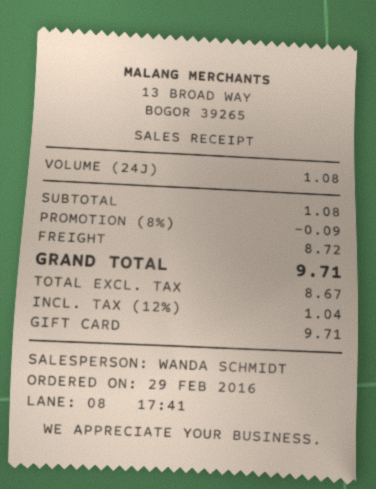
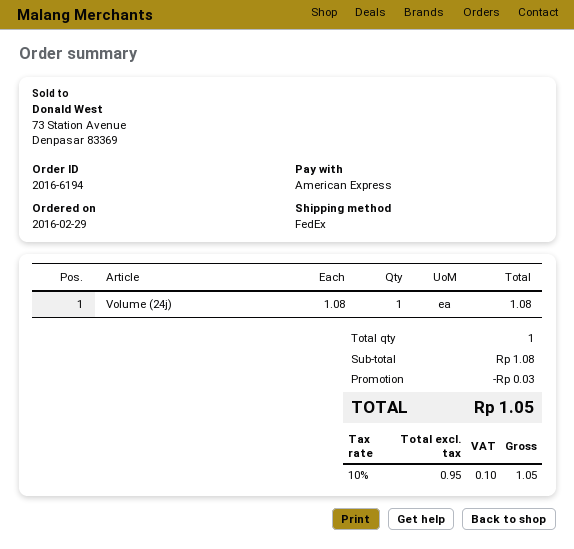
payment method: gift card -> American Express
discount: 0.09 -> 0.03
shipping: 8.72 -> none
net: 8.67 -> 0.95
tax: 12% = 1.04 -> 10% = 0.10
total: 9.71 -> 1.05

